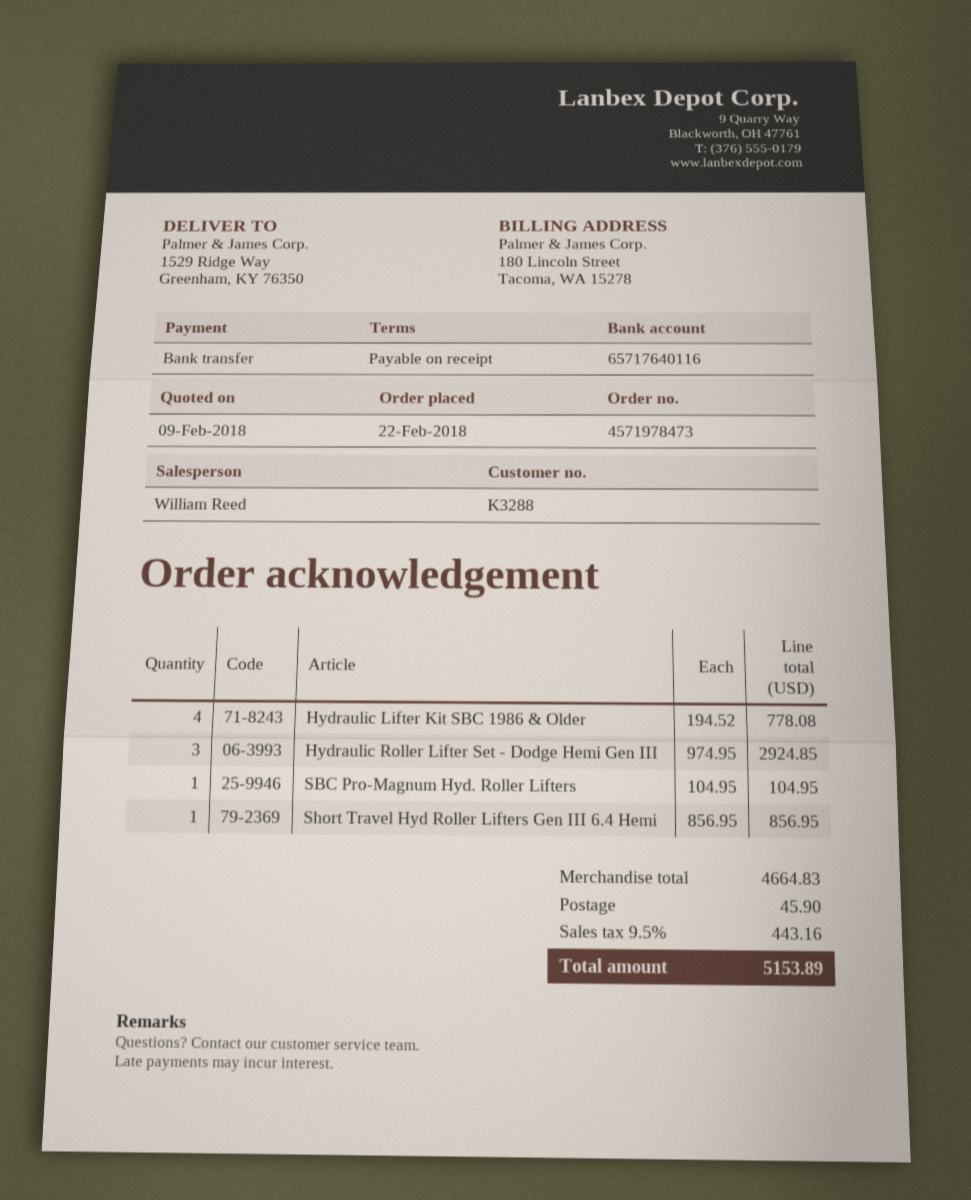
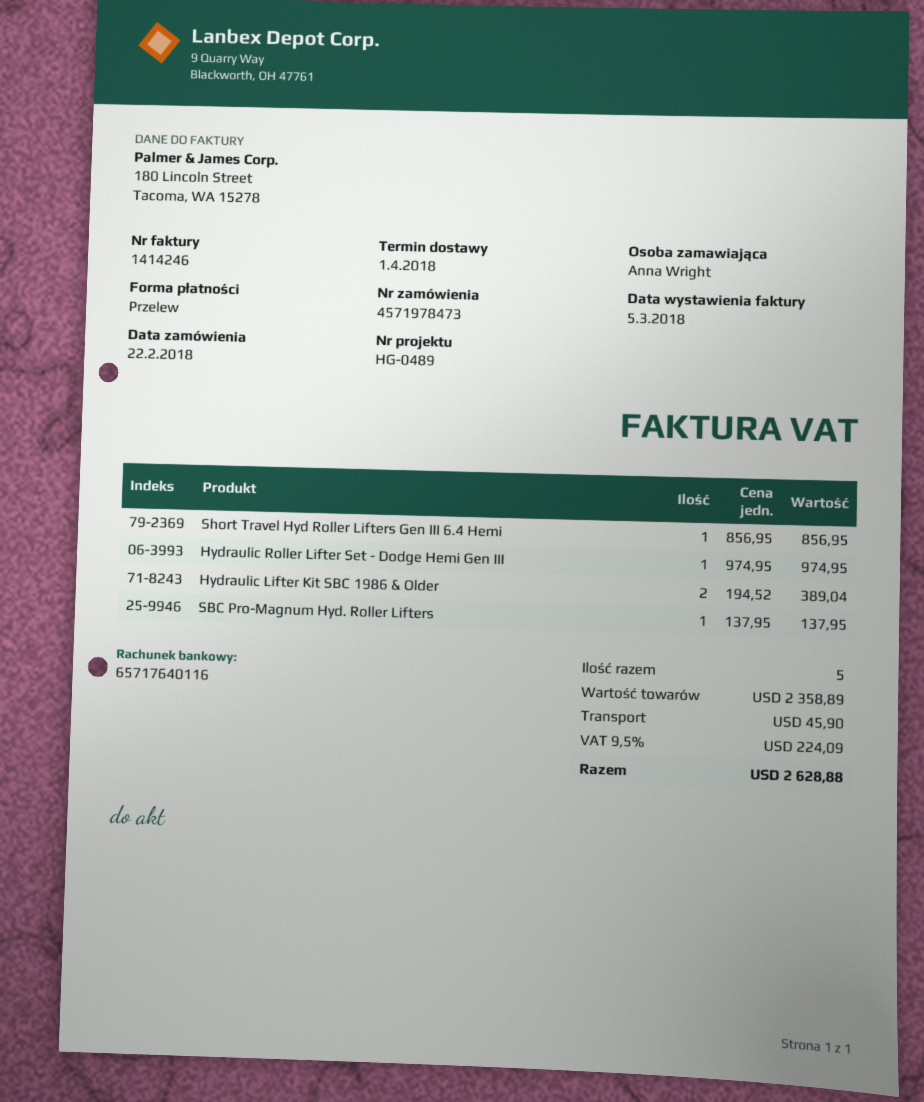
Hydraulic Lifter Kit SBC 1986 & Older: 4 x 194.52 = 778.08 -> 2 x 194.52 = 389.04
Hydraulic Roller Lifter Set - Dodge Hemi Gen III: 3 x 974.95 = 2924.85 -> 1 x 974.95 = 974.95
SBC Pro-Magnum Hyd. Roller Lifters: 1 x 104.95 = 104.95 -> 1 x 137.95 = 137.95
subtotal: 4664.83 -> 2358.89
tax: 9.5% = 443.16 -> 9.5% = 224.09
total: 5153.89 -> 2628.88

